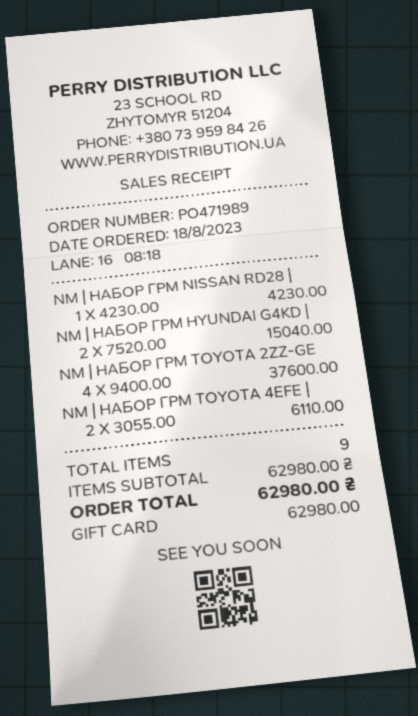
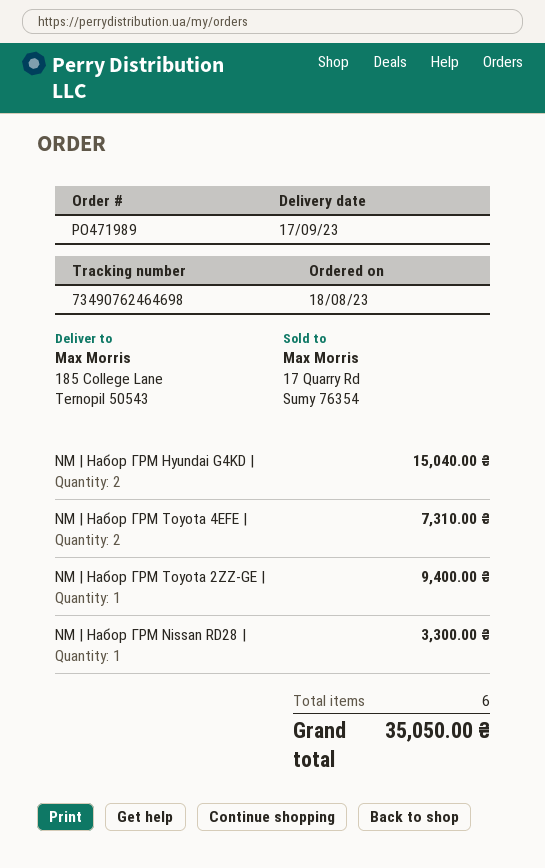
NM | НАБОР ГРМ NISSAN RD28 |: 1 for 4230.00 -> 1 for 3300.00
NM | НАБОР ГРМ TOYOTA 2ZZ-GE: 4 for 37600.00 -> 1 for 9400.00
NM | НАБОР ГРМ TOYOTA 4EFE |: 2 for 6110.00 -> 2 for 7310.00
total quantity: 9 -> 6
total: 62980.00 -> 35050.00

